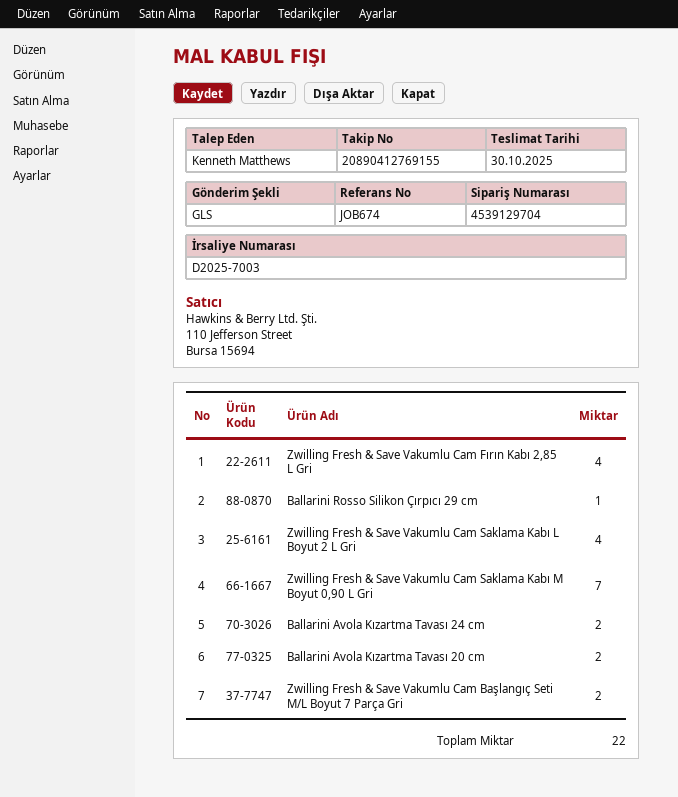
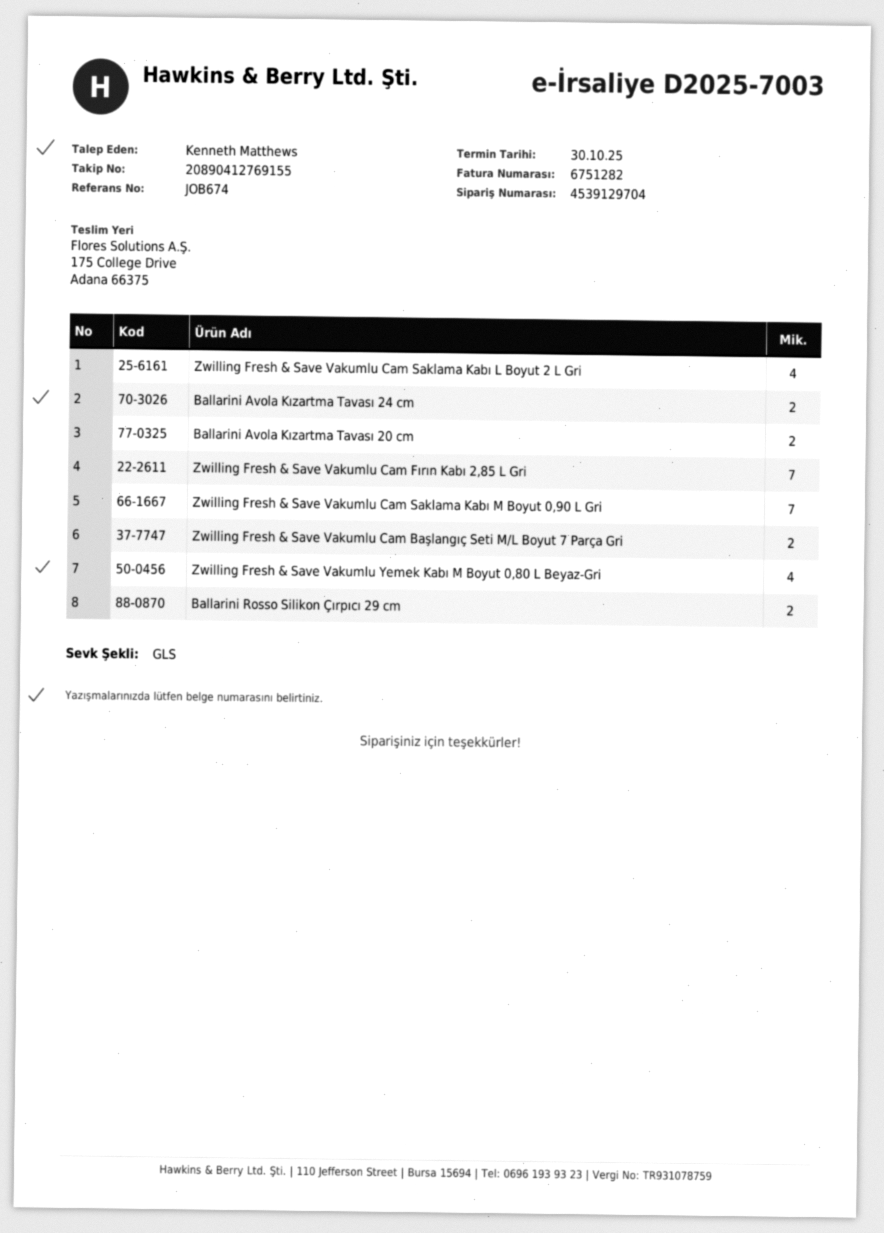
Zwilling Fresh & Save Vakumlu Cam Fırın Kabı 2,85 L Gri: 4 -> 7
Ballarini Rosso Silikon Çırpıcı 29 cm: 1 -> 2
Zwilling Fresh & Save Vakumlu Yemek Kabı M Boyut 0,80 L Beyaz-Gri: none -> 4

